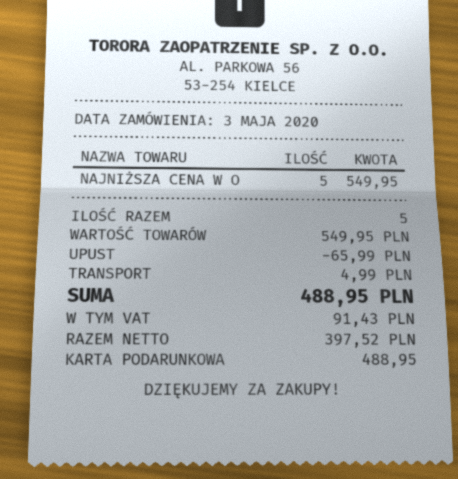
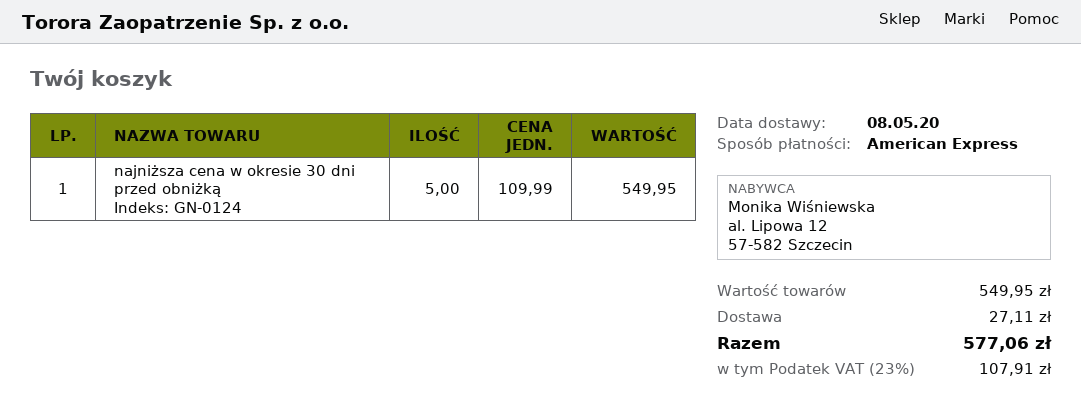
payment method: gift card -> American Express
discount: 65.99 -> none
shipping: 4.99 -> 27.11
tax: 91.43 -> 107.91
total: 488.95 -> 577.06

